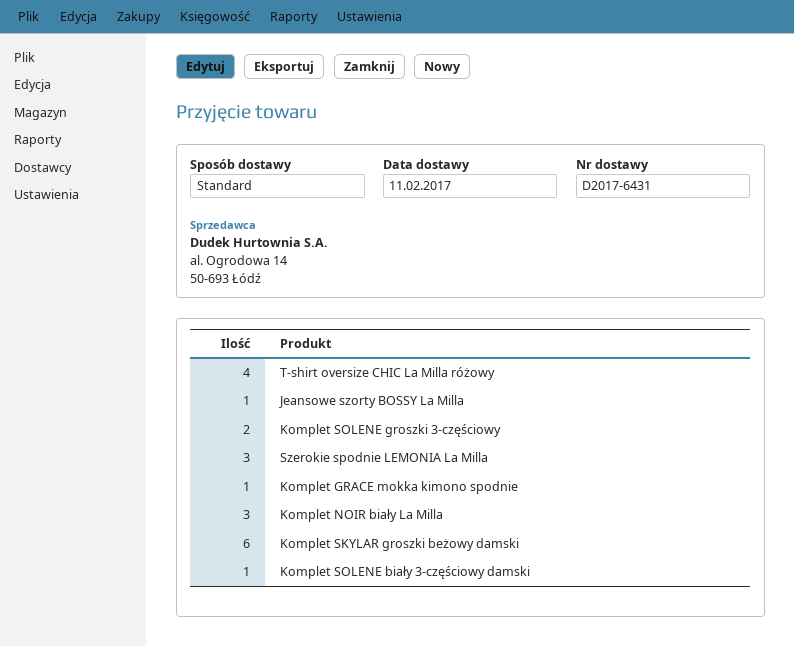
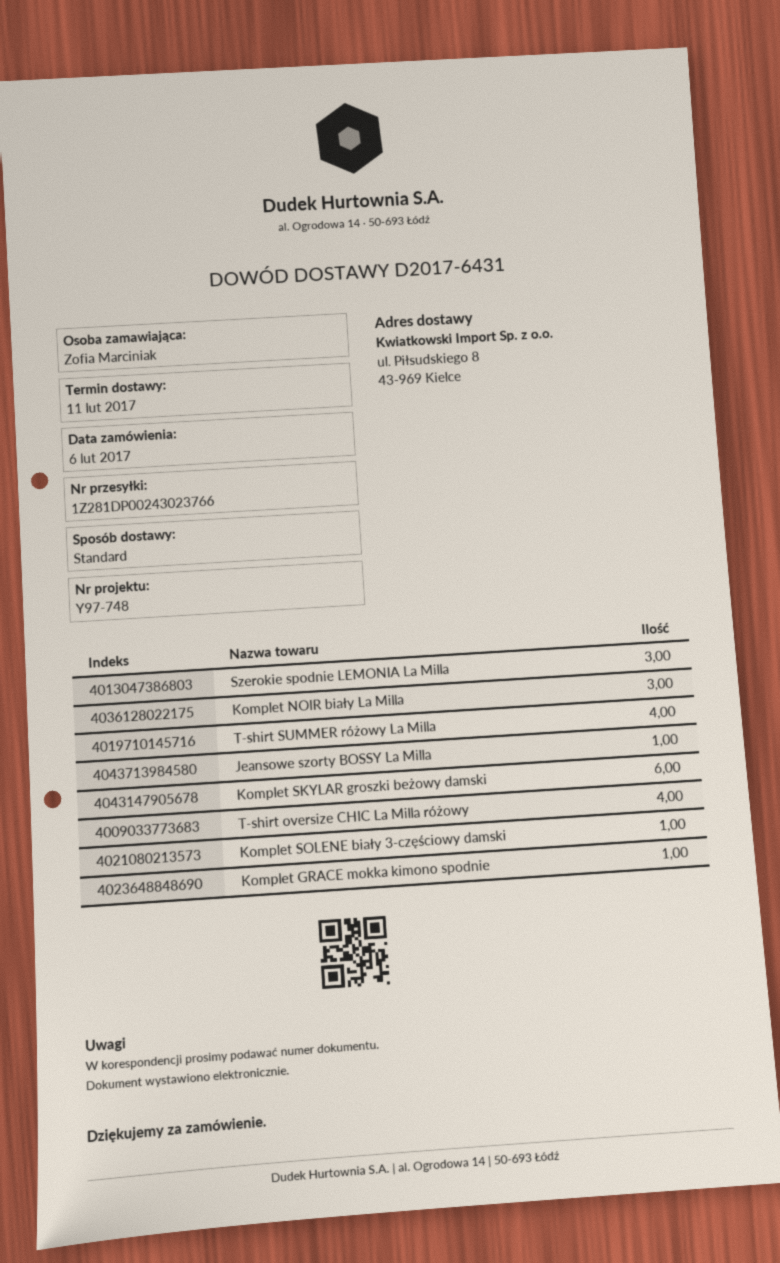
Komplet SOLENE groszki 3-częściowy: 2 -> none
T-shirt SUMMER różowy La Milla: none -> 4

